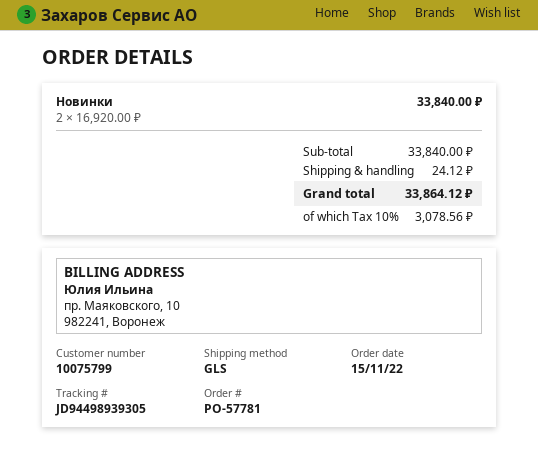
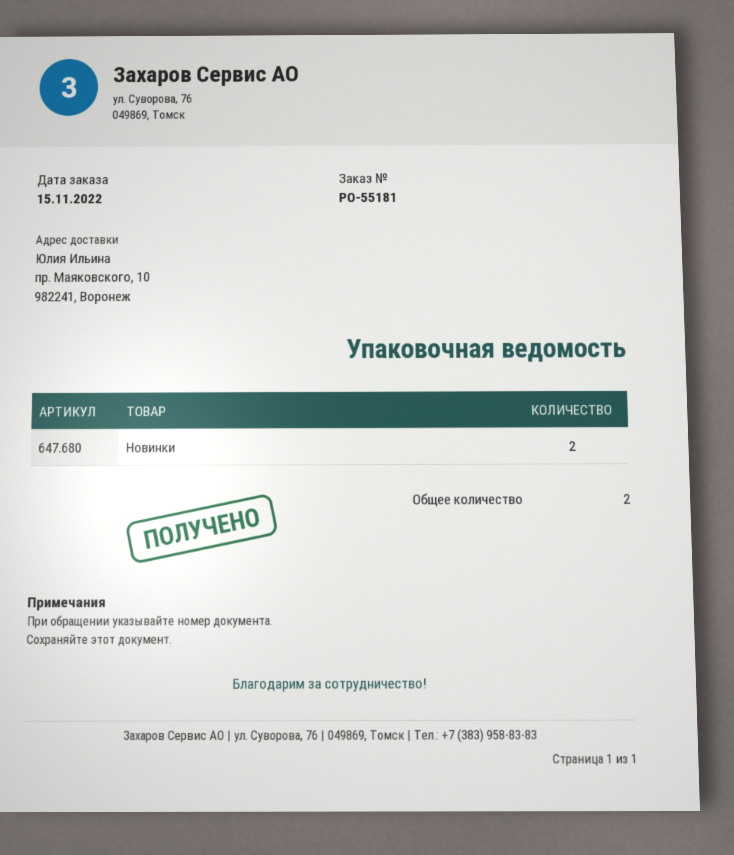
order number: PO-57781 -> PO-55181

